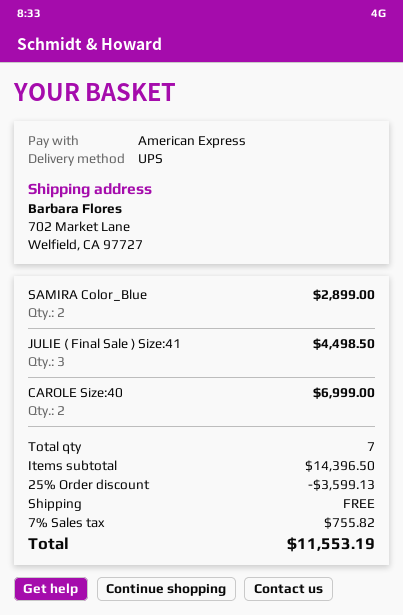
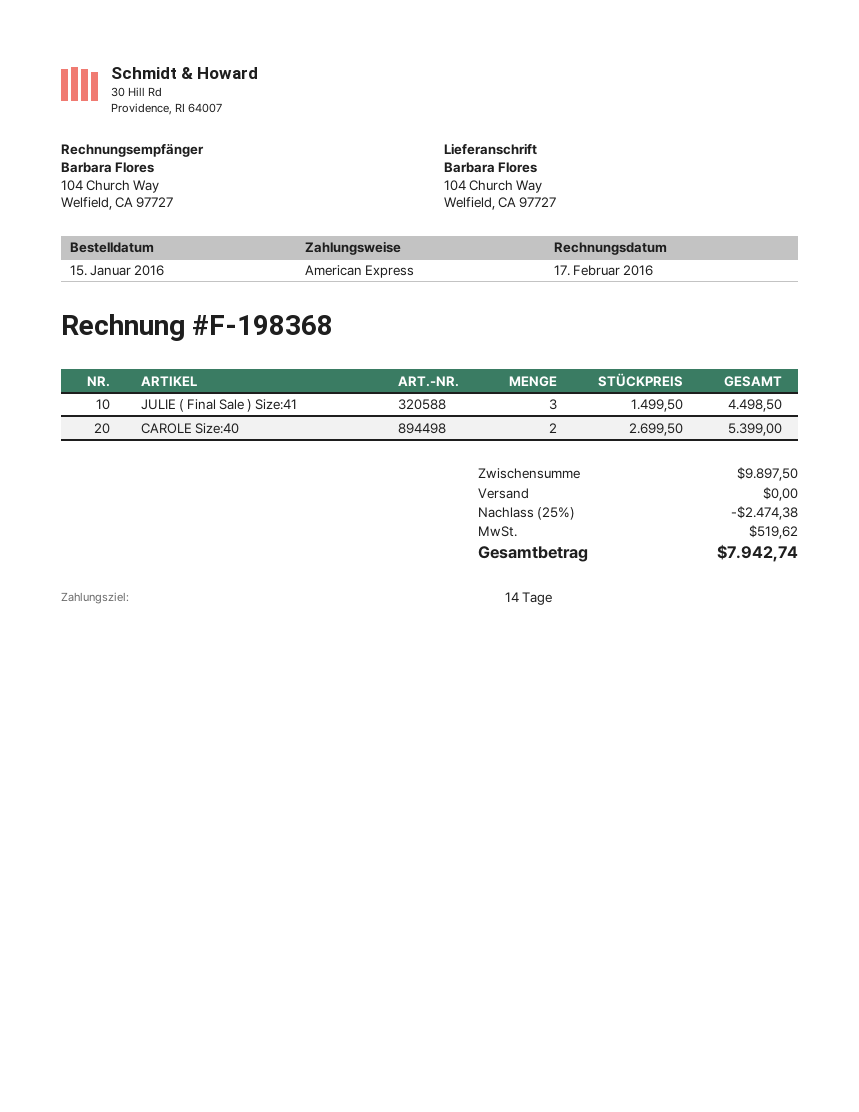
ship to: 702 Market Lane, Welfield, CA 97727 -> 104 Church Way, Welfield, CA 97727
SAMIRA Color_Blue: 2 for 2899.00 -> none
CAROLE Size:40: 2 for 6999.00 -> 2 for 5399.00
subtotal: 14396.50 -> 9897.50
discount: 25% = 3599.13 -> 25% = 2474.38
tax: 755.82 -> 519.62
total: 11553.19 -> 7942.74

